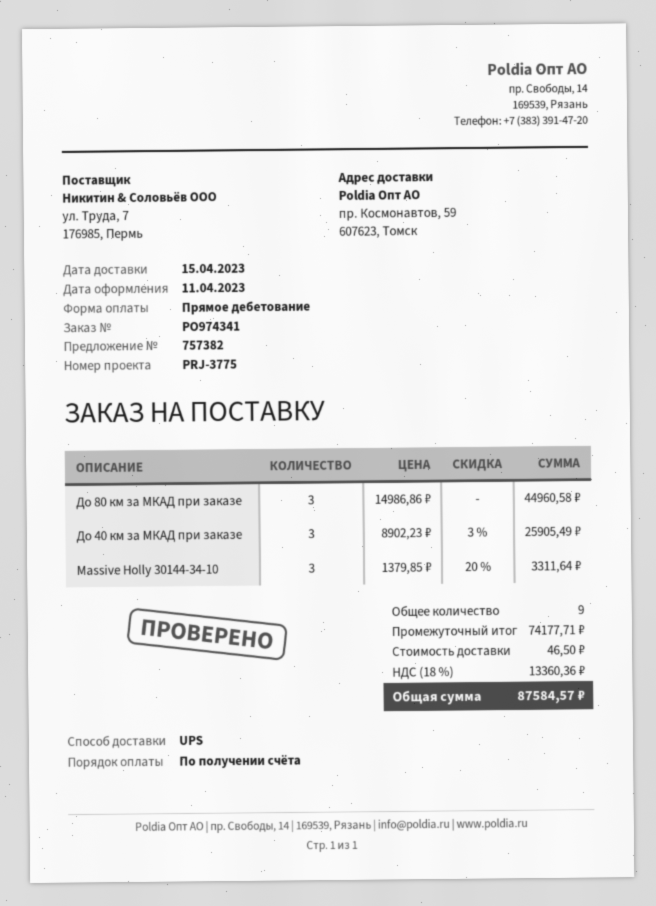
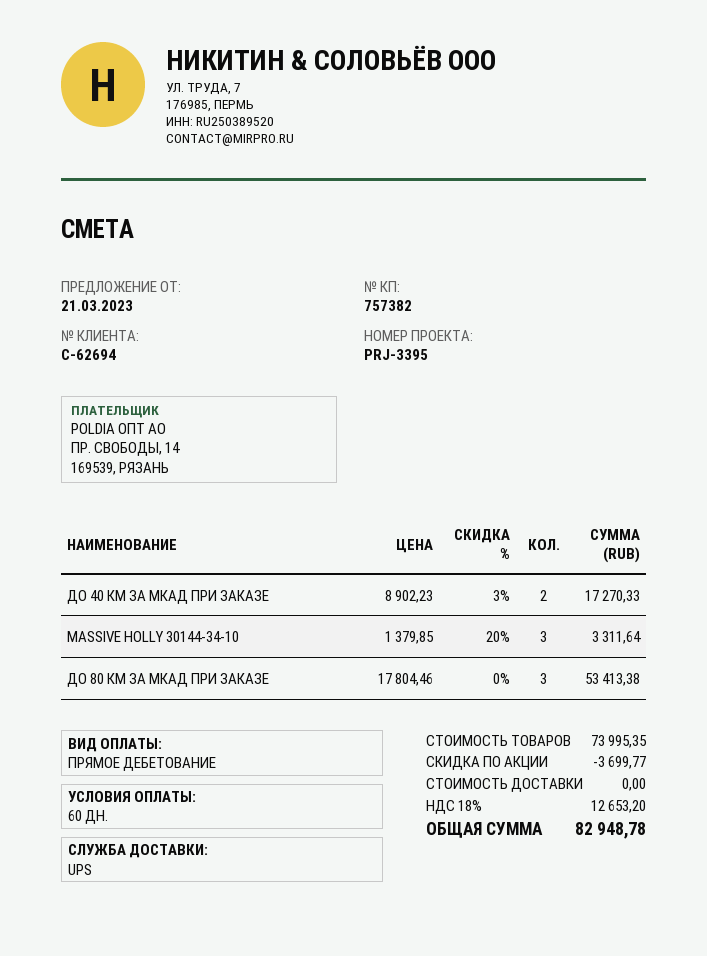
payment terms: on receipt -> 60 days
reference: PRJ-3775 -> PRJ-3395
До 80 км за МКАД при заказе: 3 x 14986.86 = 44960.58 -> 3 x 17804.46 = 53413.38
До 40 км за МКАД при заказе: 3 x 8902.23 - 3% = 25905.49 -> 2 x 8902.23 - 3% = 17270.33
subtotal: 74177.71 -> 73995.35
discount: none -> 3699.77
shipping: 46.50 -> 0.00
tax: 18% = 13360.36 -> 18% = 12653.20
total: 87584.57 -> 82948.78

